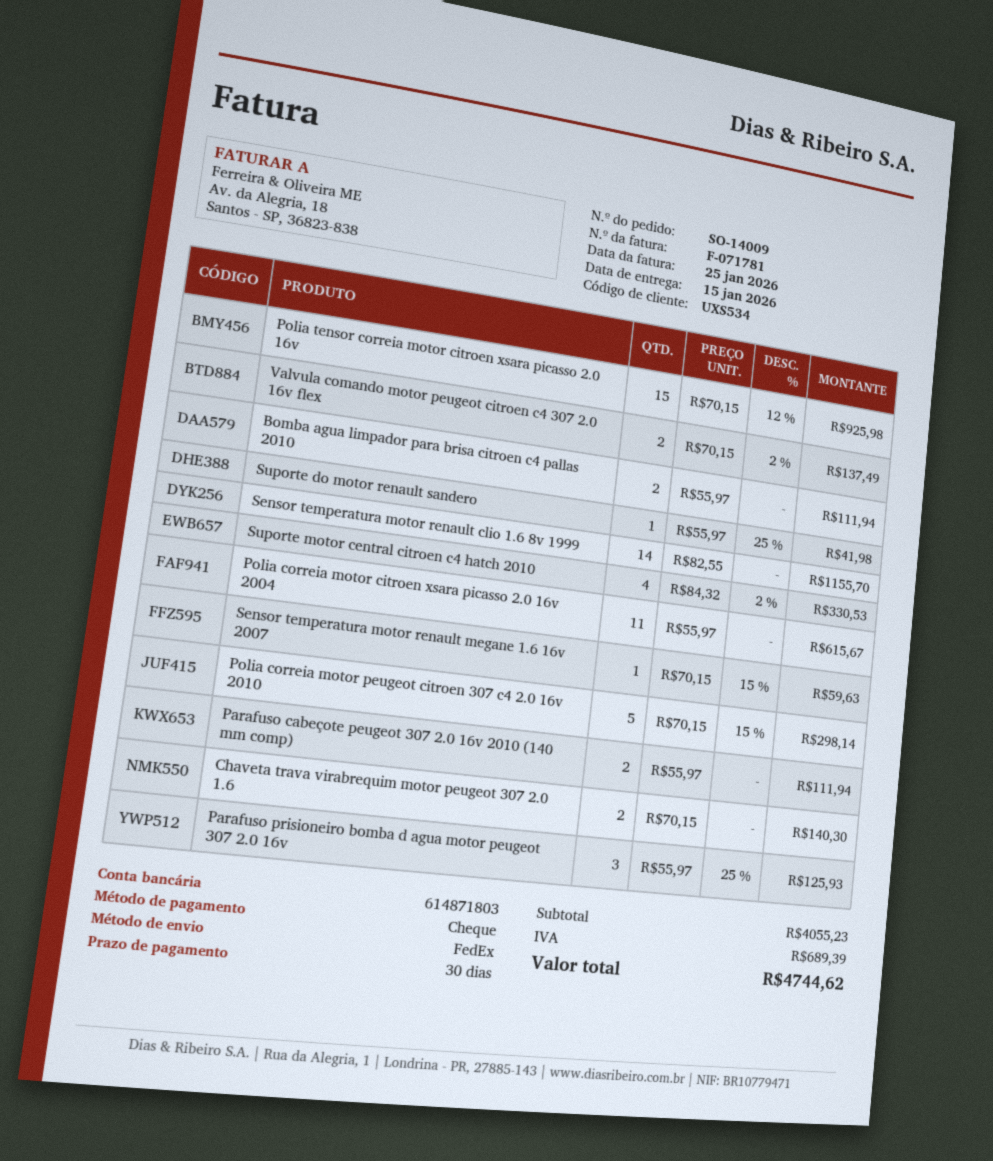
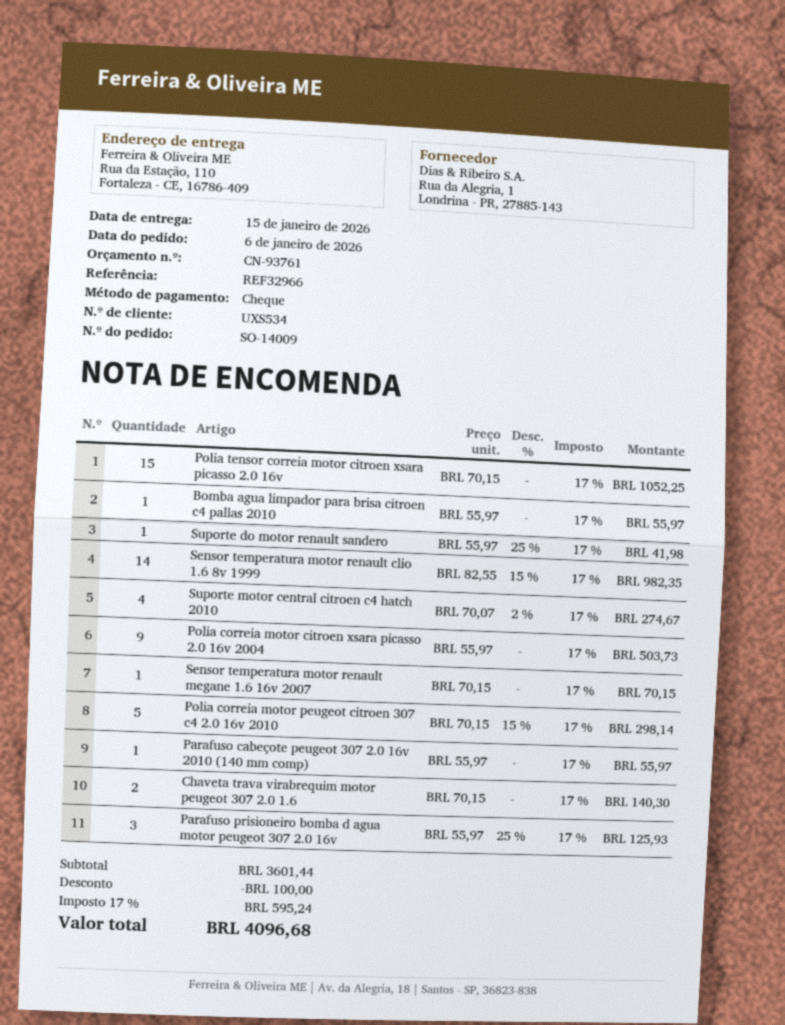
Polia tensor correia motor citroen xsara picasso 2.0 16v: 15 x 70.15 - 12% = 925.98 -> 15 x 70.15 = 1052.25
Valvula comando motor peugeot citroen c4 307 2.0 16v flex: 2 x 70.15 - 2% = 137.49 -> none
Bomba agua limpador para brisa citroen c4 pallas 2010: 2 x 55.97 = 111.94 -> 1 x 55.97 = 55.97
Sensor temperatura motor renault clio 1.6 8v 1999: 14 x 82.55 = 1155.70 -> 14 x 82.55 - 15% = 982.35
Suporte motor central citroen c4 hatch 2010: 4 x 84.32 - 2% = 330.53 -> 4 x 70.07 - 2% = 274.67
Polia correia motor citroen xsara picasso 2.0 16v 2004: 11 x 55.97 = 615.67 -> 9 x 55.97 = 503.73
Sensor temperatura motor renault megane 1.6 16v 2007: 1 x 70.15 - 15% = 59.63 -> 1 x 70.15 = 70.15
Parafuso cabeçote peugeot 307 2.0 16v 2010 (140 mm comp): 2 x 55.97 = 111.94 -> 1 x 55.97 = 55.97
subtotal: 4055.23 -> 3601.44
discount: none -> 100.00
tax: 689.39 -> 595.24
total: 4744.62 -> 4096.68

